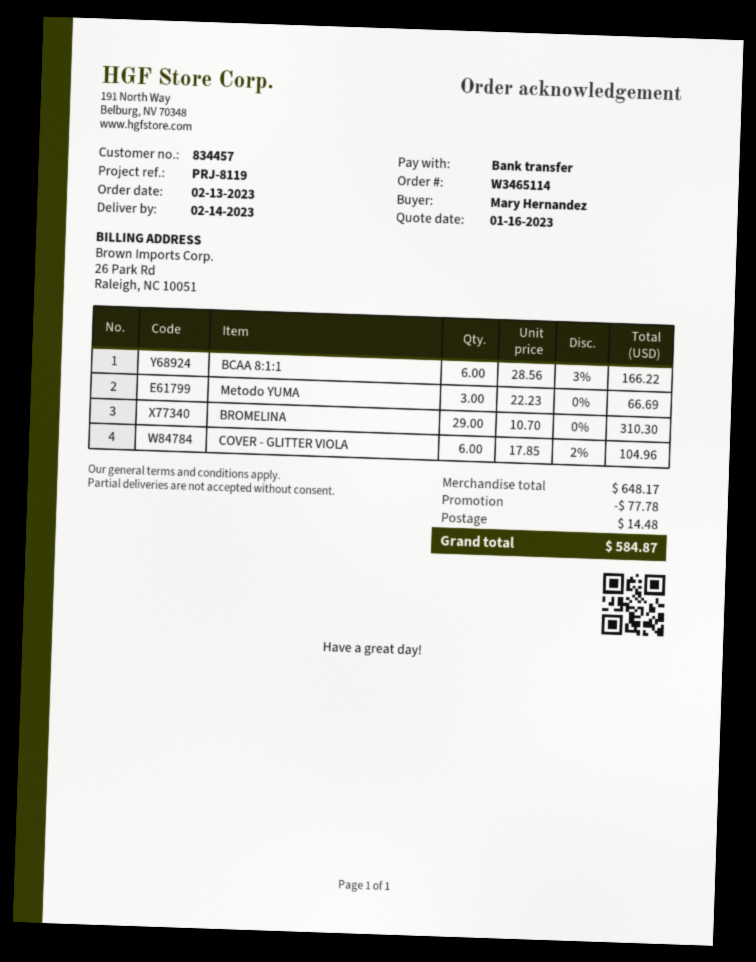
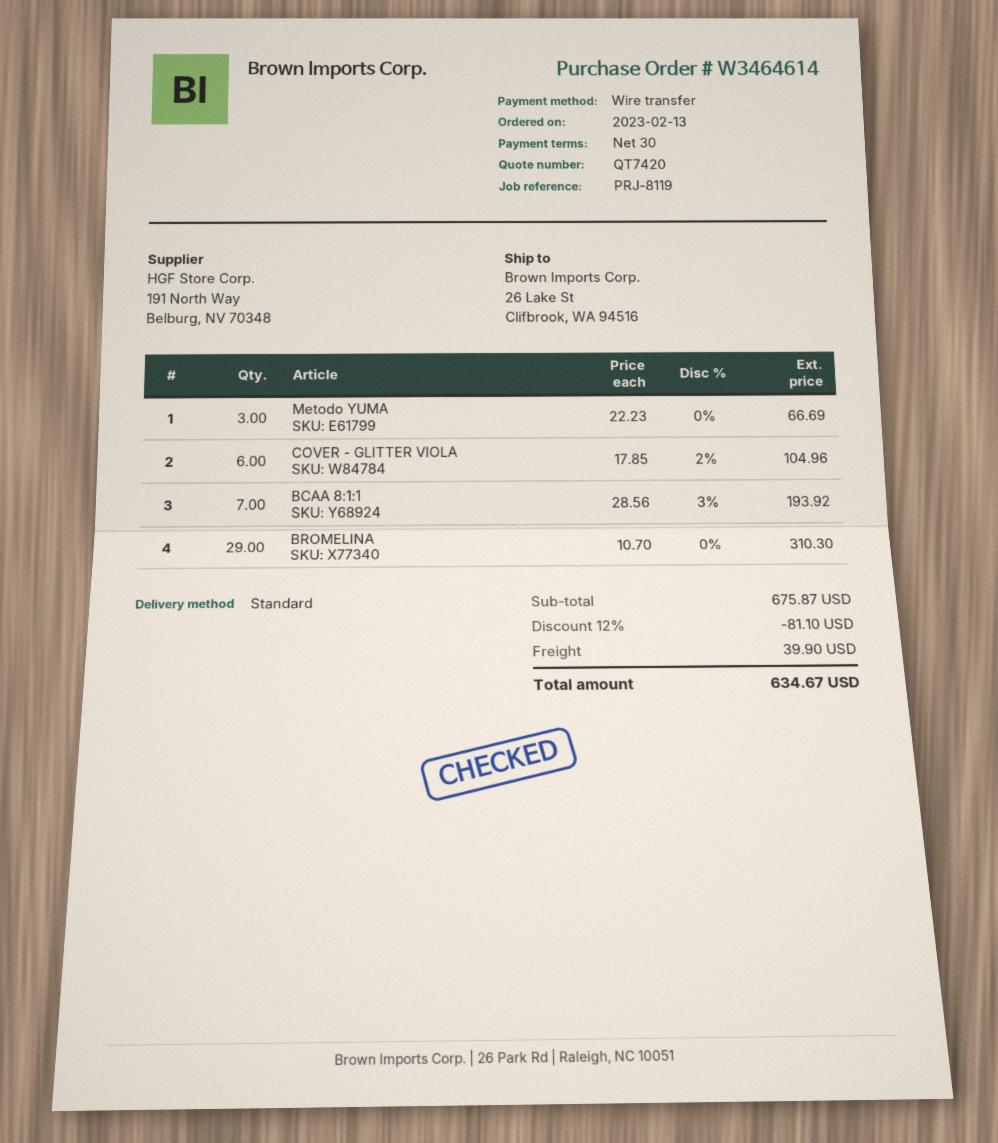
order number: W3465114 -> W3464614
BCAA 8:1:1: 6 x 28.56 - 3% = 166.22 -> 7 x 28.56 - 3% = 193.92
subtotal: 648.17 -> 675.87
discount: 77.78 -> 81.10
shipping: 14.48 -> 39.90
total: 584.87 -> 634.67

